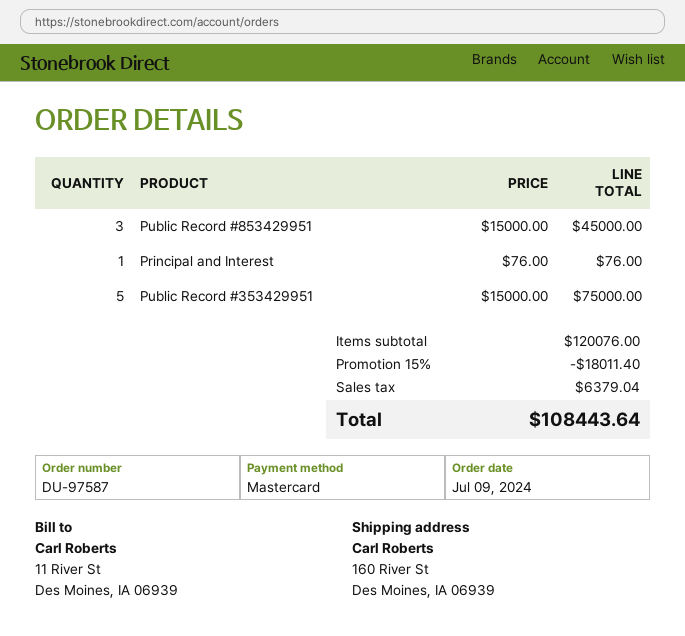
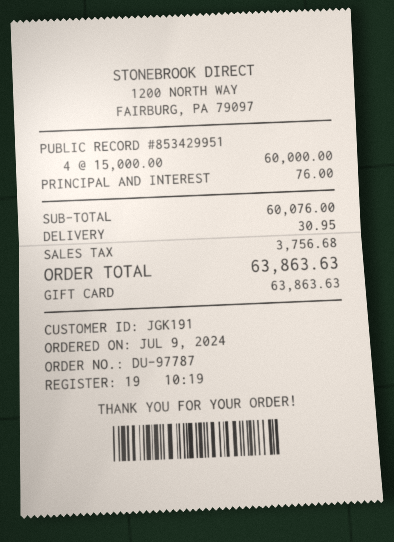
order number: DU-97587 -> DU-97787
payment method: Mastercard -> gift card
Public Record #853429951: 3 x 15000.00 = 45000.00 -> 4 x 15000.00 = 60000.00
Public Record #353429951: 5 x 15000.00 = 75000.00 -> none
subtotal: 120076.00 -> 60076.00
discount: 15% = 18011.40 -> none
shipping: none -> 30.95
tax: 6379.04 -> 3756.68
total: 108443.64 -> 63863.63

